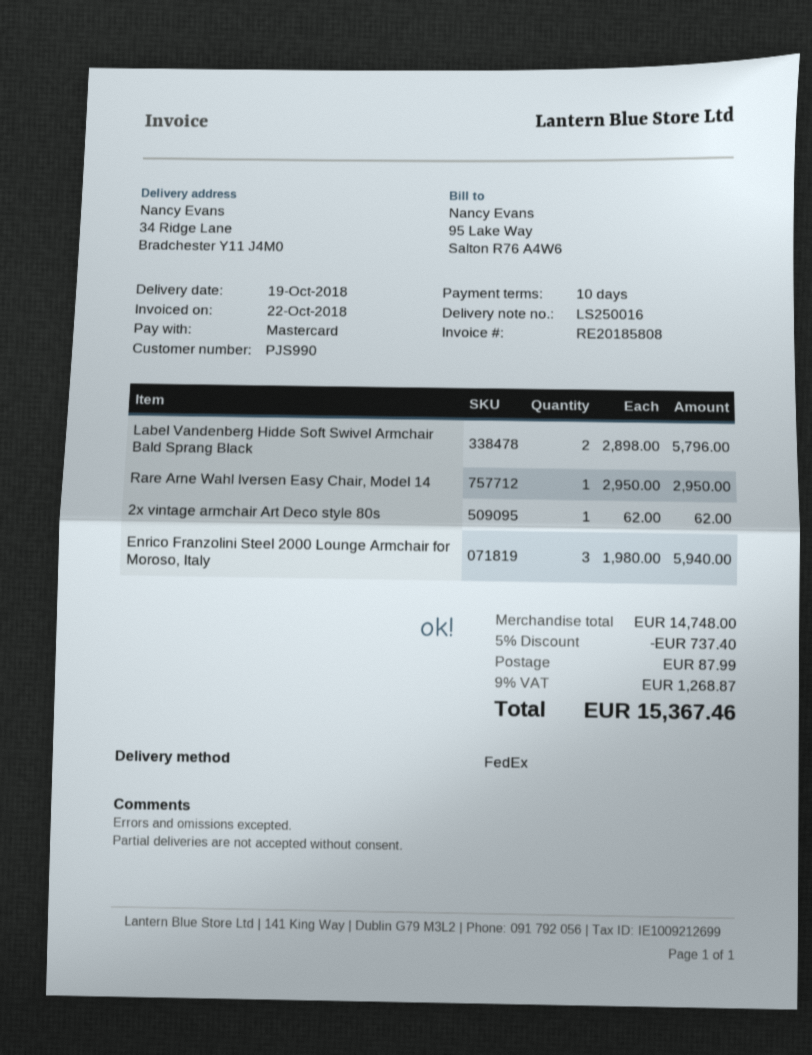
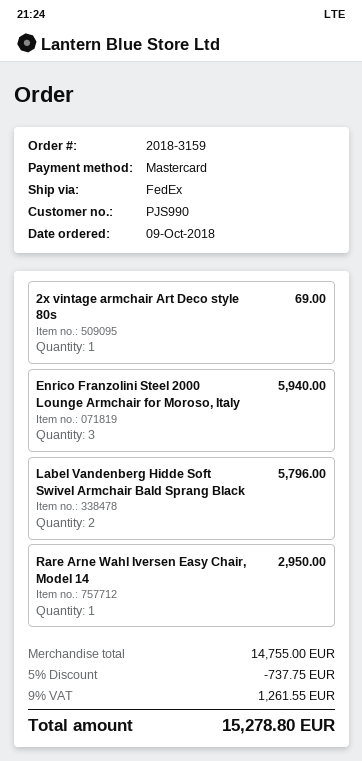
2x vintage armchair Art Deco style 80s: 1 for 62.00 -> 1 for 69.00
subtotal: 14748.00 -> 14755.00
discount: 5% = 737.40 -> 5% = 737.75
shipping: 87.99 -> none
tax: 9% = 1268.87 -> 9% = 1261.55
total: 15367.46 -> 15278.80

